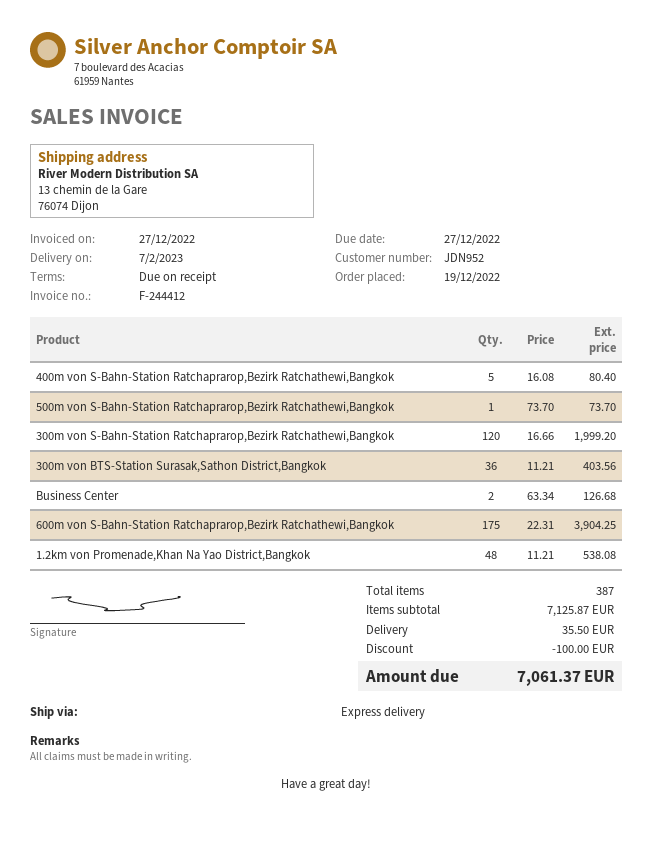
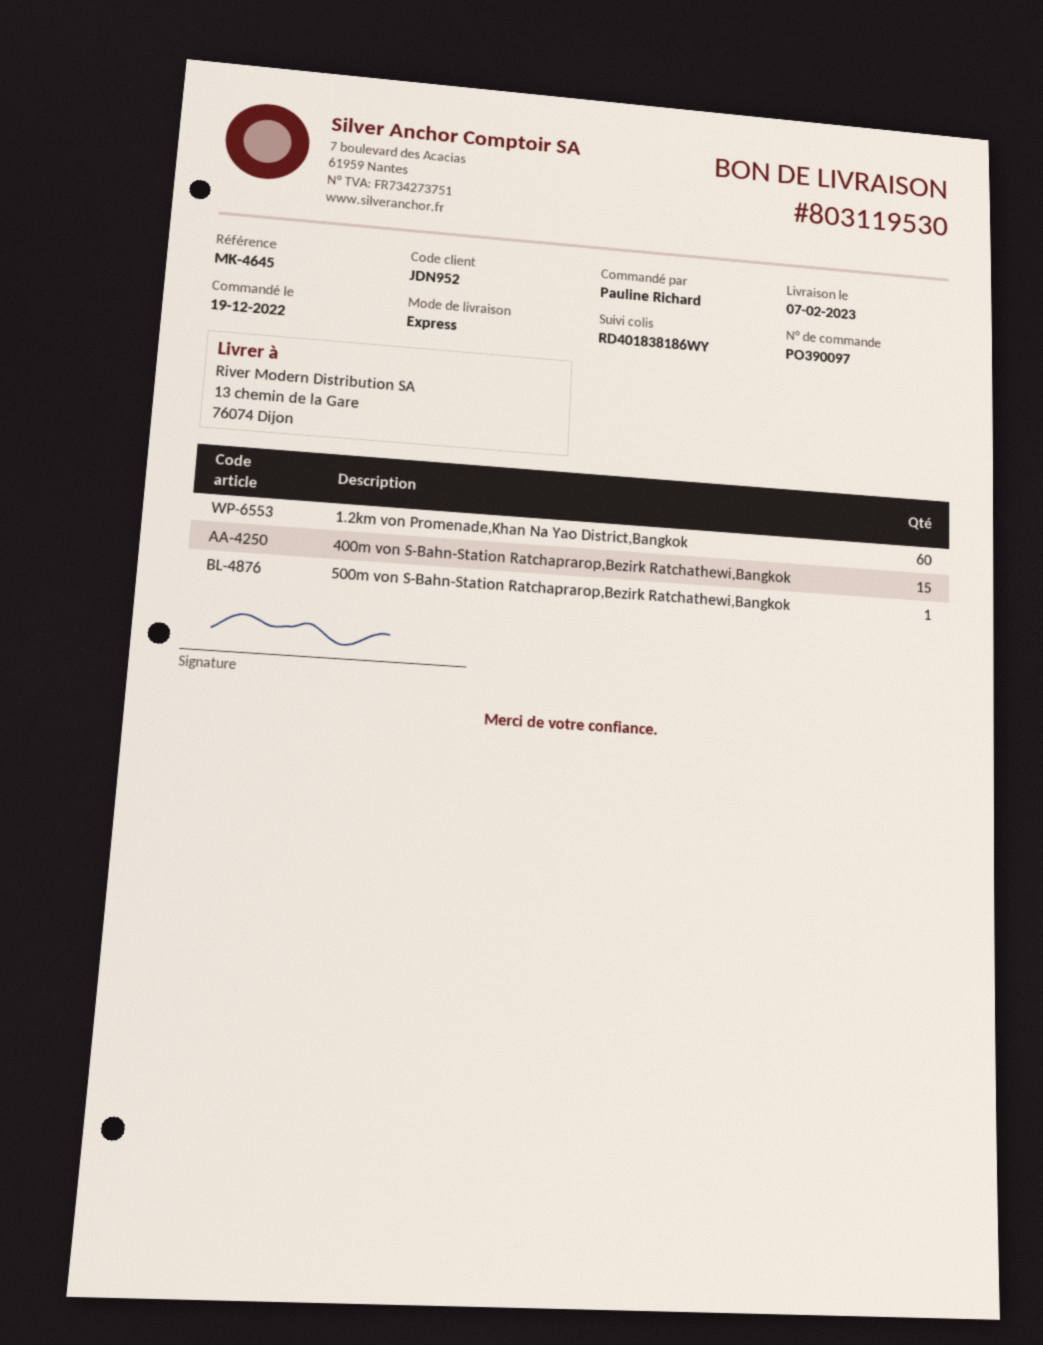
400m von S-Bahn-Station Ratchaprarop,Bezirk Ratchathewi,Bangkok: 5 -> 15
300m von S-Bahn-Station Ratchaprarop,Bezirk Ratchathewi,Bangkok: 120 -> none
300m von BTS-Station Surasak,Sathon District,Bangkok: 36 -> none
Business Center: 2 -> none
600m von S-Bahn-Station Ratchaprarop,Bezirk Ratchathewi,Bangkok: 175 -> none
1.2km von Promenade,Khan Na Yao District,Bangkok: 48 -> 60

